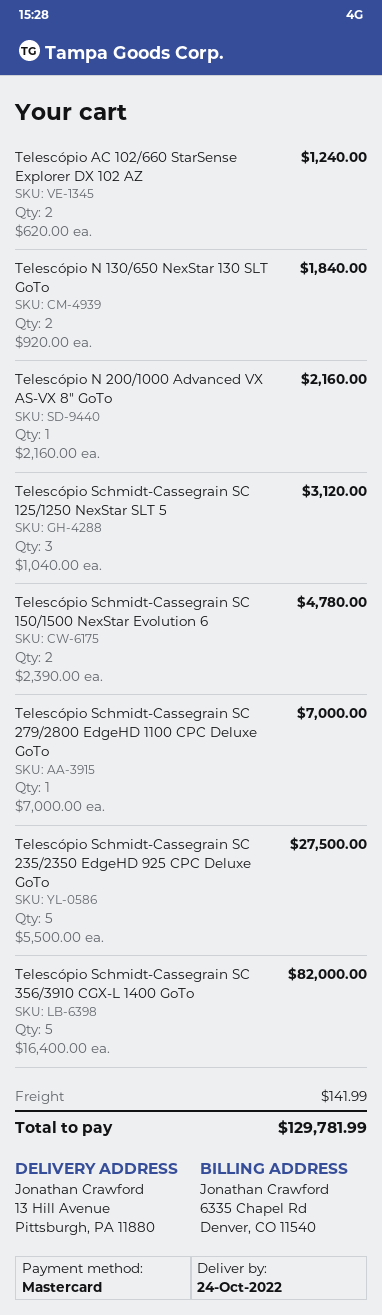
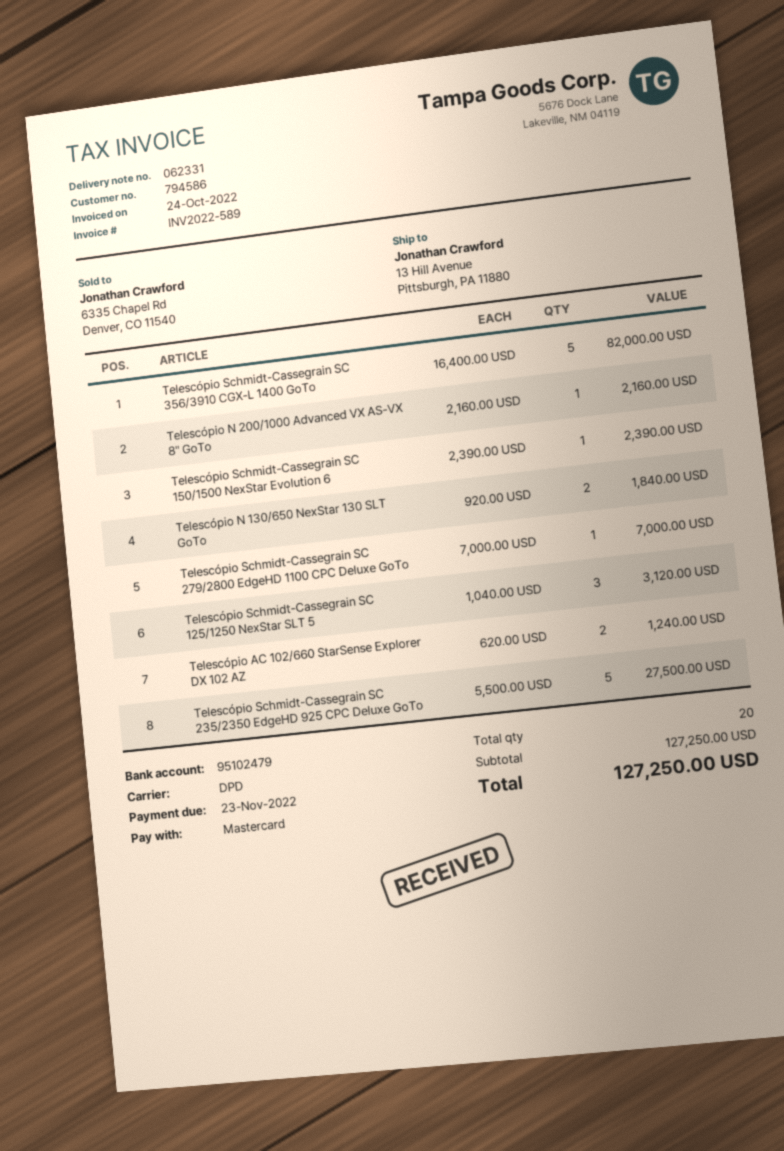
Telescópio Schmidt-Cassegrain SC 150/1500 NexStar Evolution 6: 2 x 2390.00 = 4780.00 -> 1 x 2390.00 = 2390.00
shipping: 141.99 -> none
total: 129781.99 -> 127250.00

